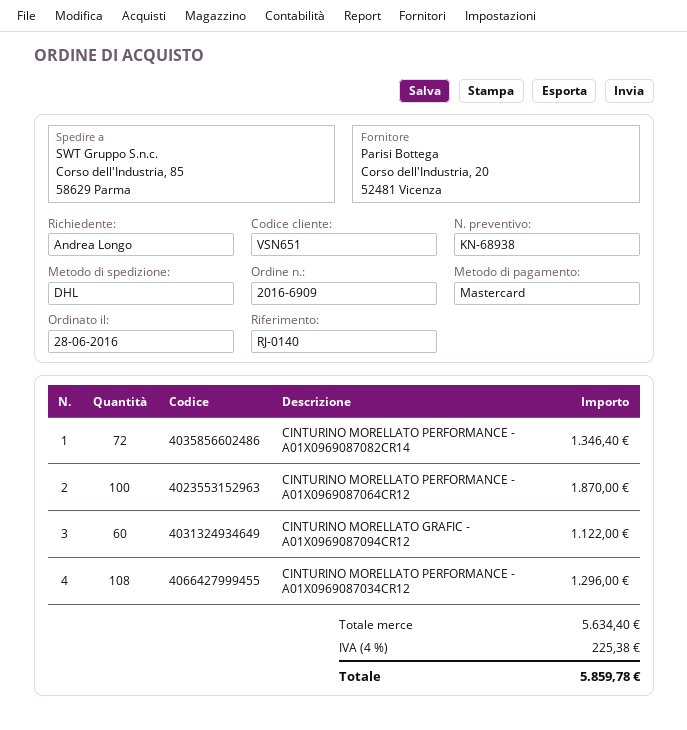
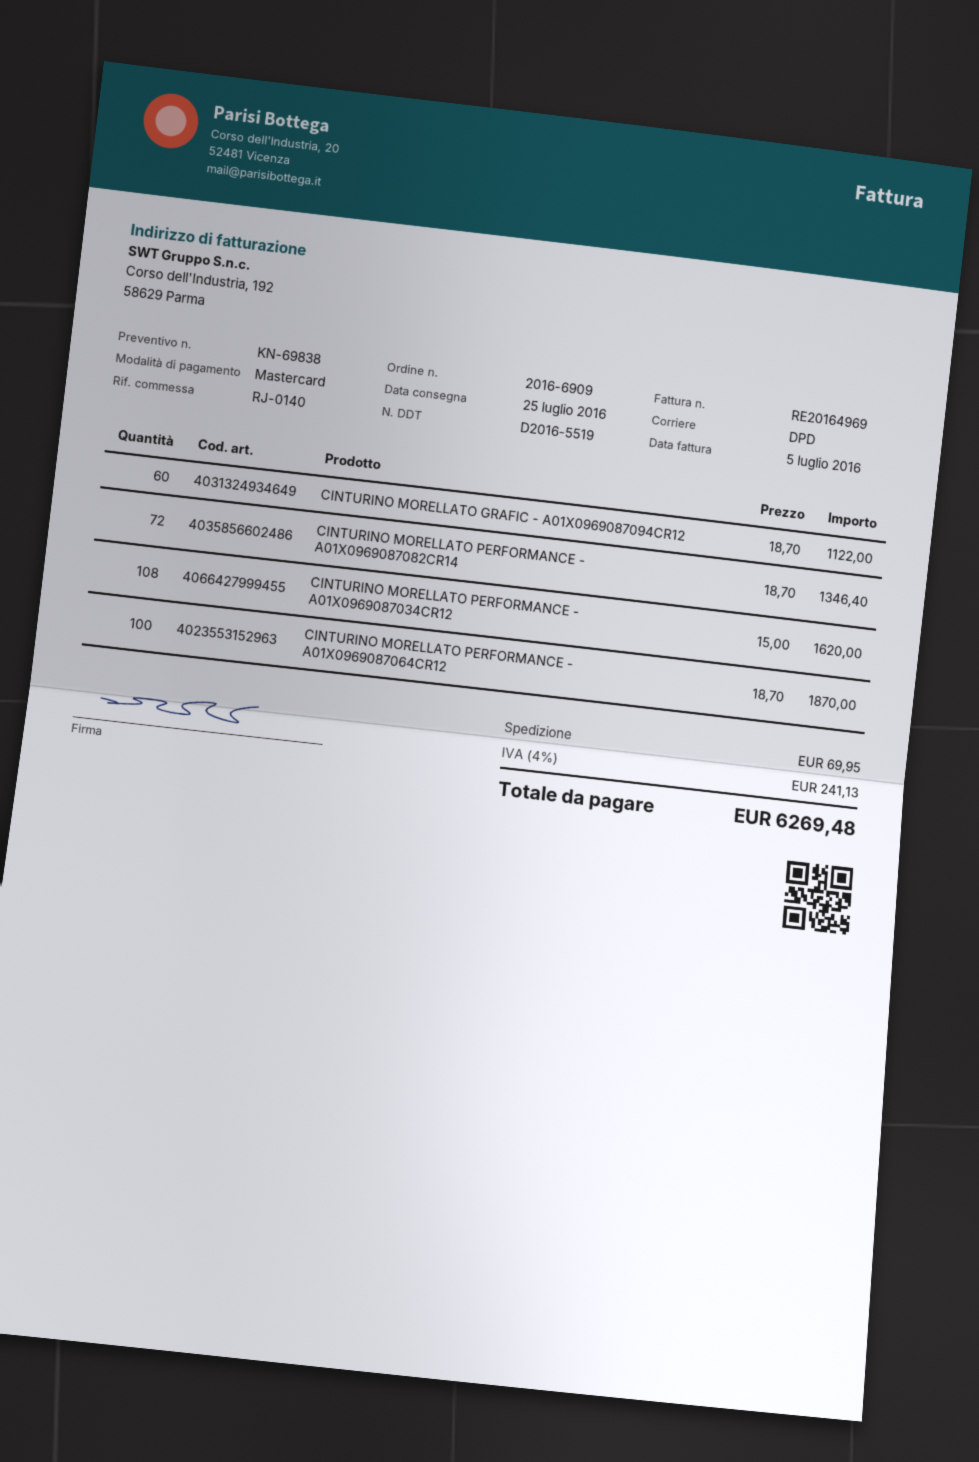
quote number: KN-68938 -> KN-69838
shipping method: DHL -> DPD
CINTURINO MORELLATO PERFORMANCE - A01X0969087034CR12: 108 for 1296.00 -> 108 for 1620.00
shipping: none -> 69.95
tax: 4% = 225.38 -> 4% = 241.13
total: 5859.78 -> 6269.48

